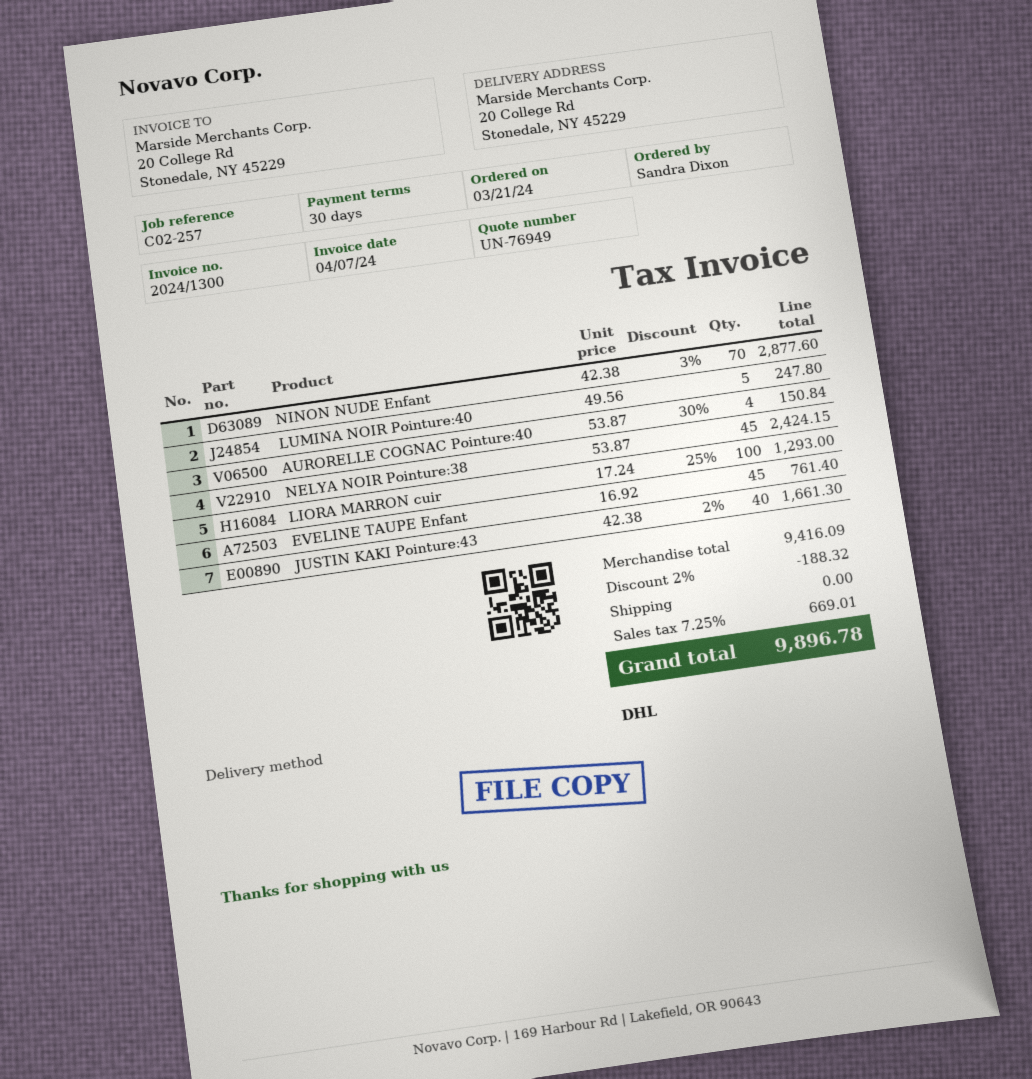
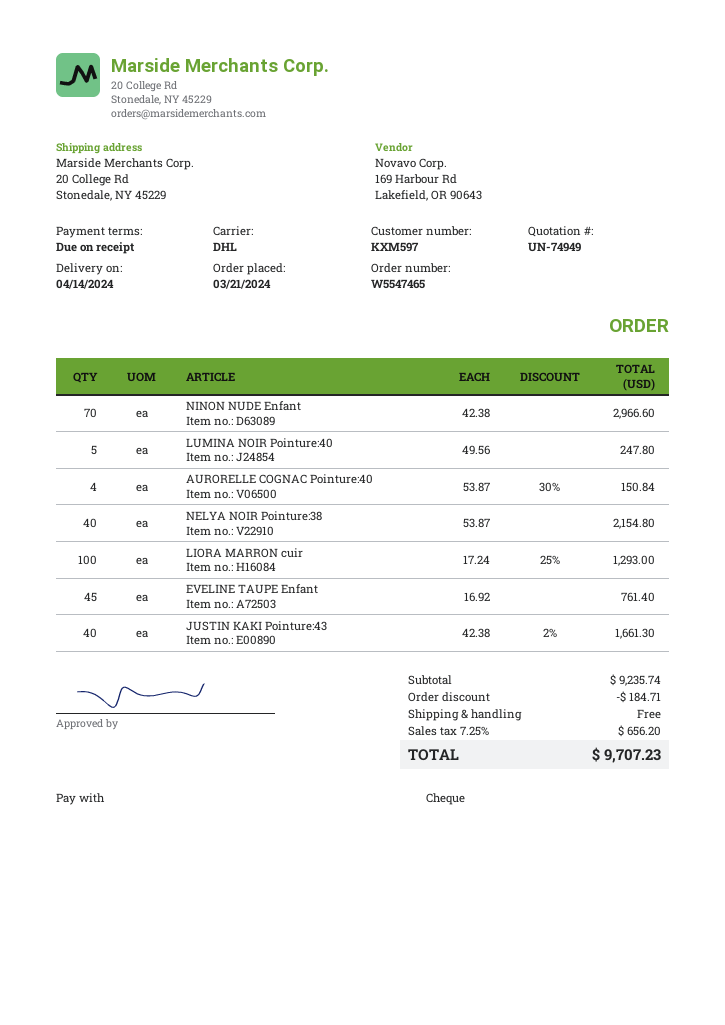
quote number: UN-76949 -> UN-74949
payment terms: 30 days -> on receipt
NINON NUDE Enfant: 70 x 42.38 - 3% = 2877.60 -> 70 x 42.38 = 2966.60
NELYA NOIR Pointure:38: 45 x 53.87 = 2424.15 -> 40 x 53.87 = 2154.80
subtotal: 9416.09 -> 9235.74
discount: 188.32 -> 184.71
tax: 7.25% = 669.01 -> 7.25% = 656.20
total: 9896.78 -> 9707.23

